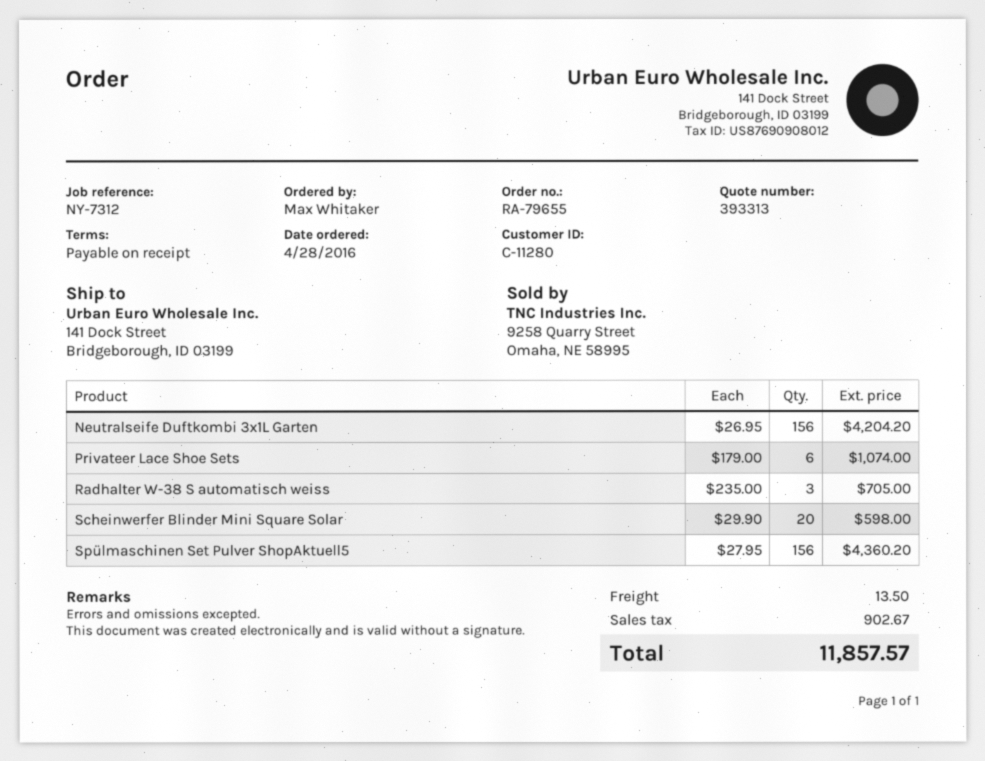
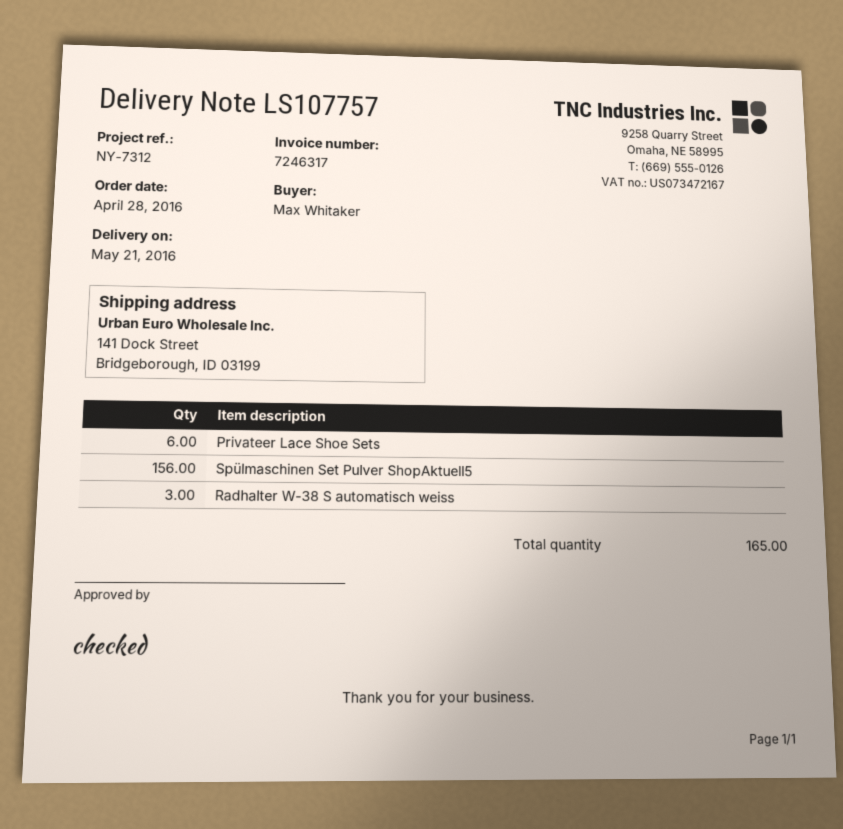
Neutralseife Duftkombi 3x1L Garten: 156 -> none
Scheinwerfer Blinder Mini Square Solar: 20 -> none

